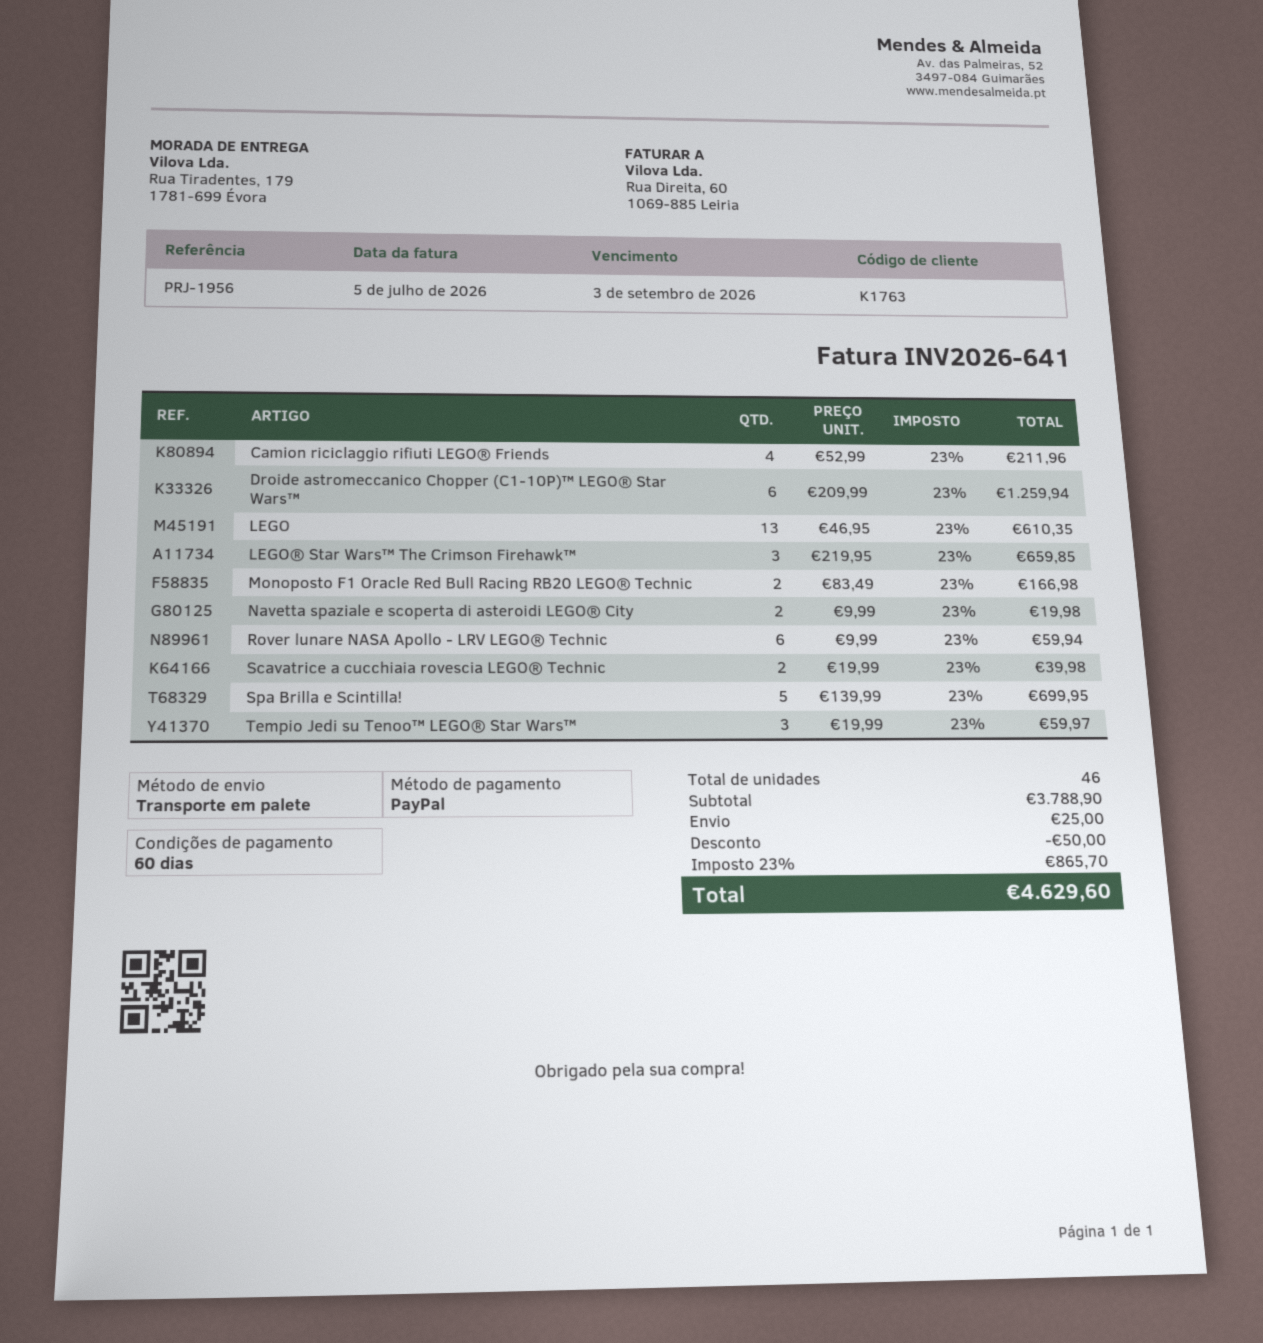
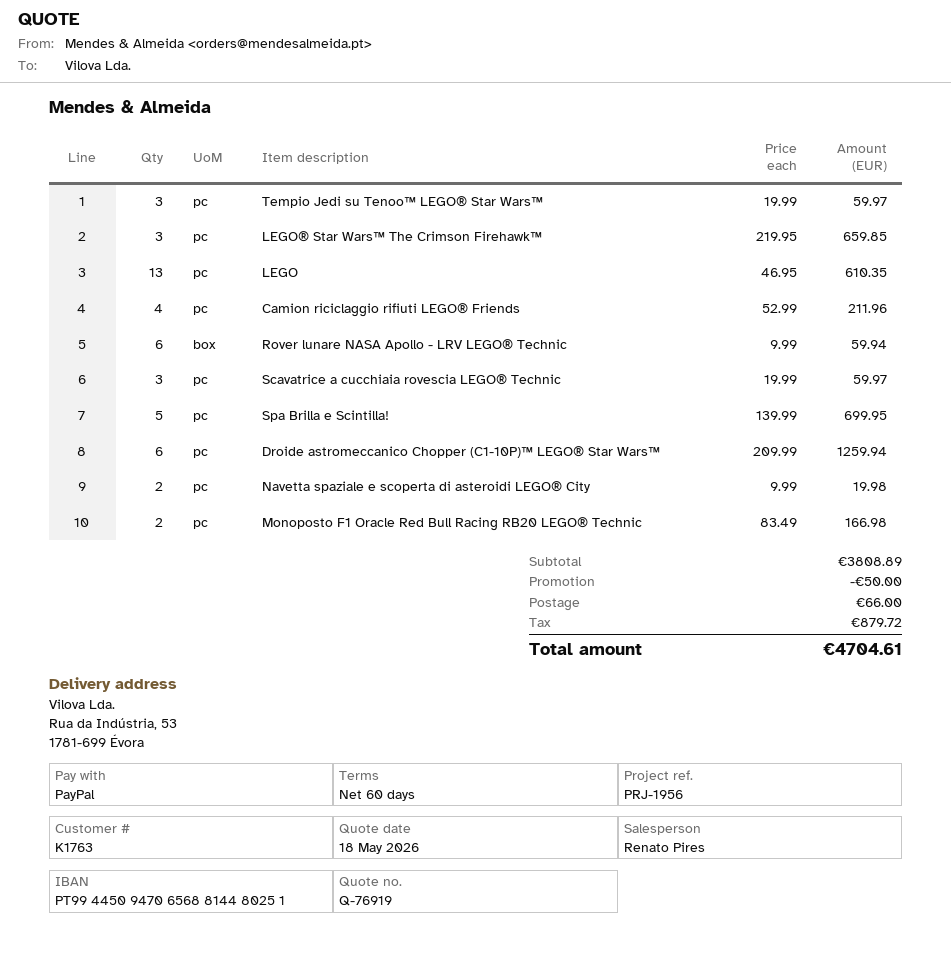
ship to: Rua Tiradentes, 179, 1781-699 Évora -> Rua da Indústria, 53, 1781-699 Évora
Scavatrice a cucchiaia rovescia LEGO® Technic: 2 x 19.99 = 39.98 -> 3 x 19.99 = 59.97
subtotal: 3788.90 -> 3808.89
shipping: 25.00 -> 66.00
tax: 865.70 -> 879.72
total: 4629.60 -> 4704.61

